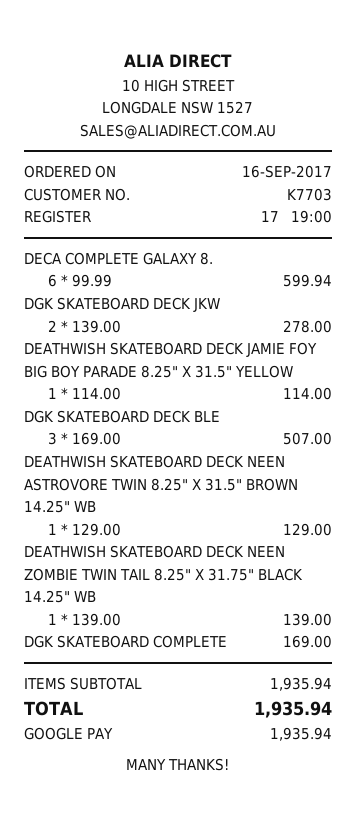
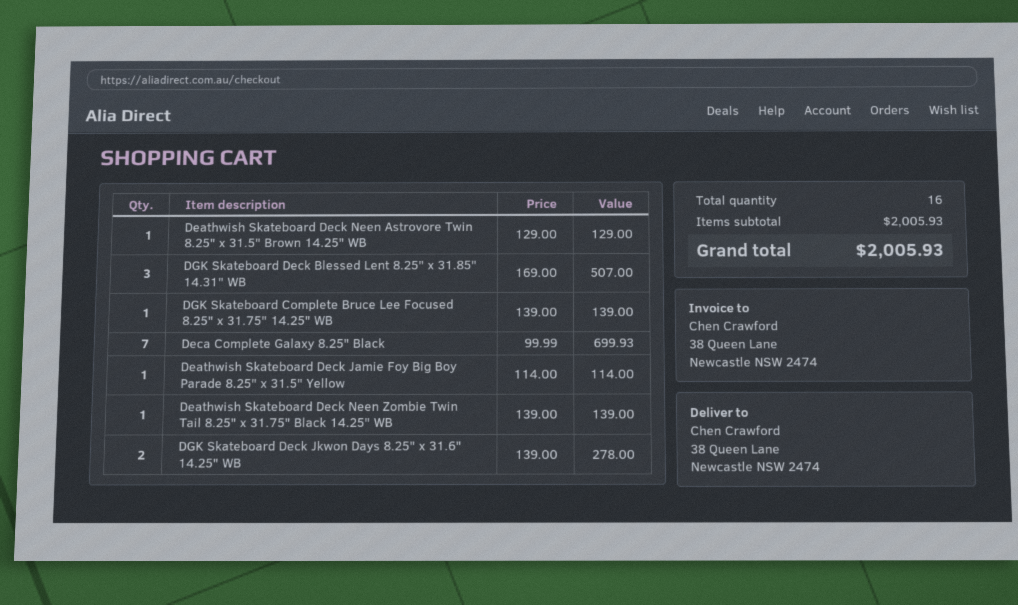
DECA COMPLETE GALAXY 8.: 6 x 99.99 = 599.94 -> 7 x 99.99 = 699.93
DGK SKATEBOARD COMPLETE: 1 x 169.00 = 169.00 -> 1 x 139.00 = 139.00
subtotal: 1935.94 -> 2005.93
total: 1935.94 -> 2005.93

